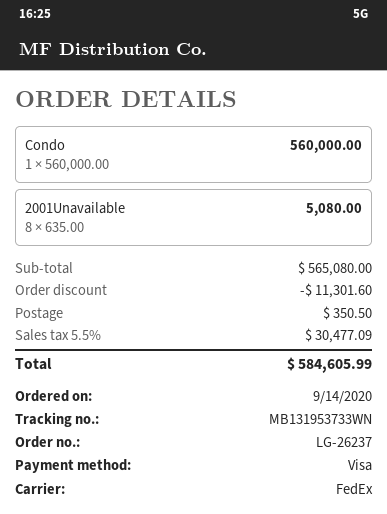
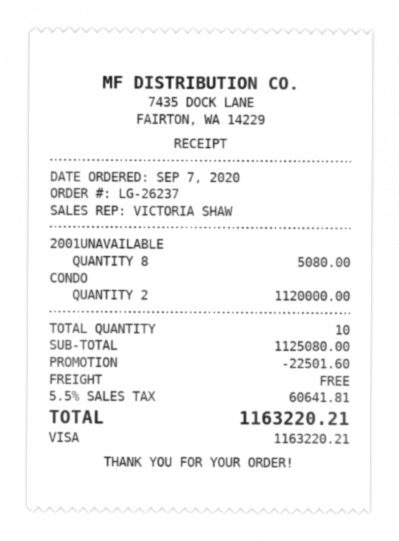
order date: 2020-09-14 -> 2020-09-07
Condo: 1 for 560000.00 -> 2 for 1120000.00
subtotal: 565080.00 -> 1125080.00
discount: 11301.60 -> 22501.60
shipping: 350.50 -> 0.00
tax: 5.5% = 30477.09 -> 5.5% = 60641.81
total: 584605.99 -> 1163220.21

